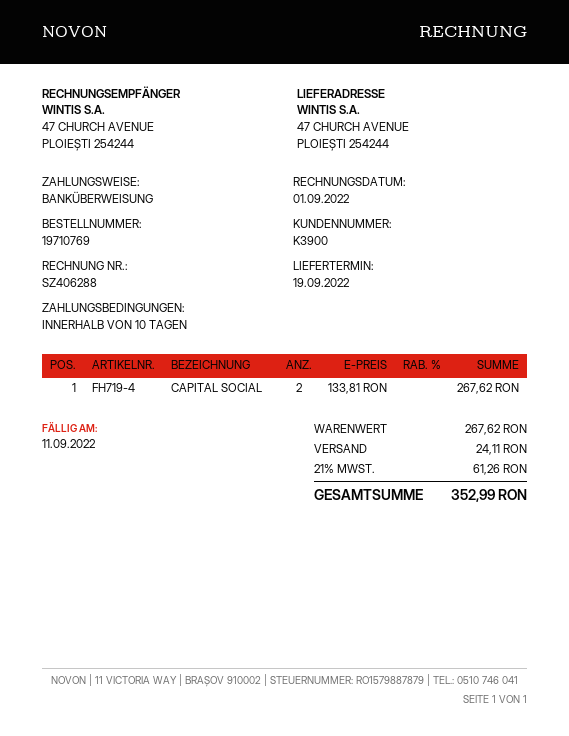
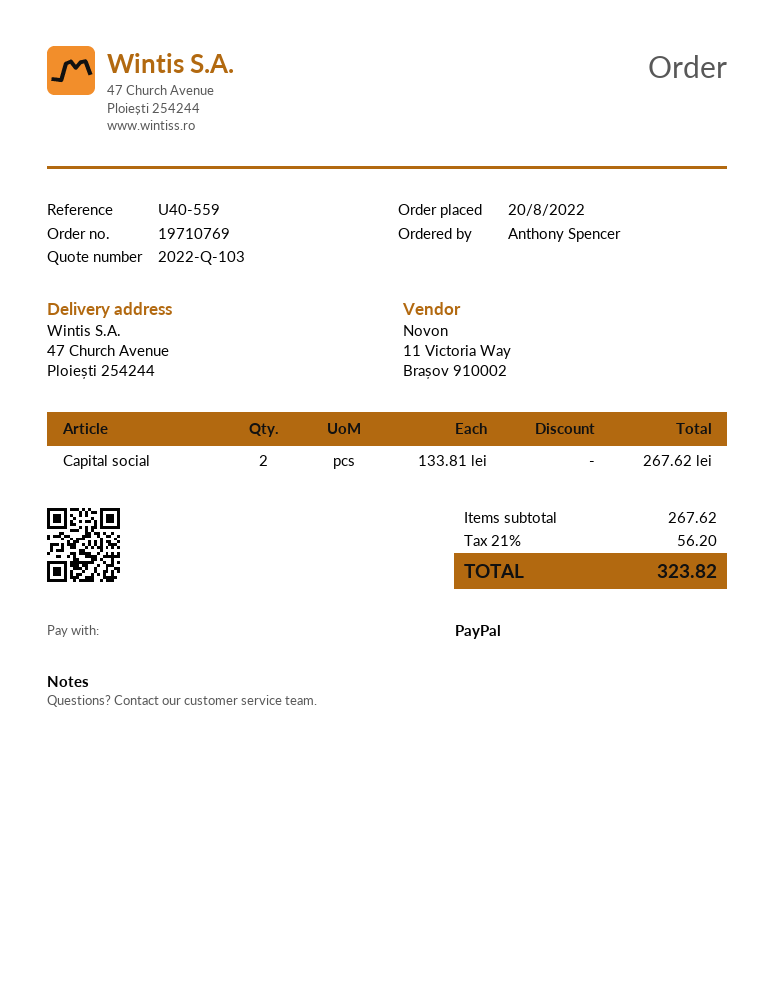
payment method: bank transfer -> PayPal
shipping: 24.11 -> none
tax: 21% = 61.26 -> 21% = 56.20
total: 352.99 -> 323.82

